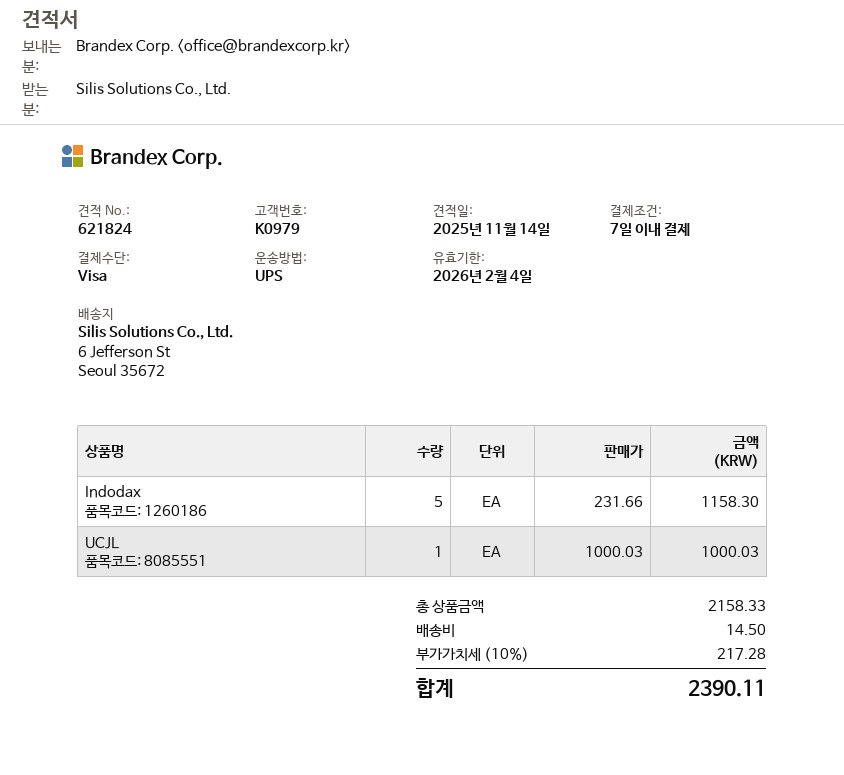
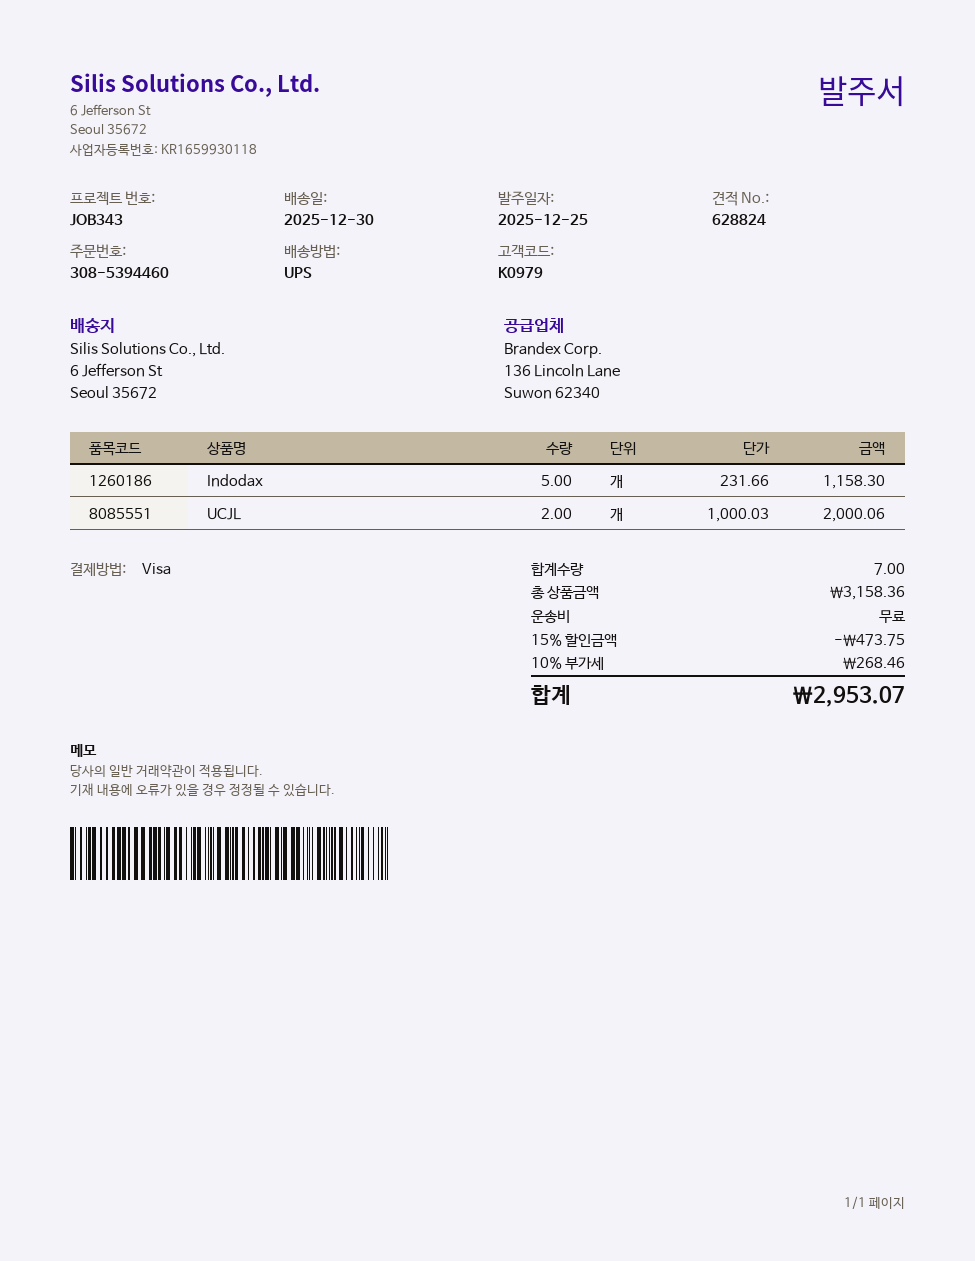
quote number: 621824 -> 628824
UCJL: 1 x 1000.03 = 1000.03 -> 2 x 1000.03 = 2000.06
subtotal: 2158.33 -> 3158.36
discount: none -> 15% = 473.75
shipping: 14.50 -> 0.00
tax: 10% = 217.28 -> 10% = 268.46
total: 2390.11 -> 2953.07

